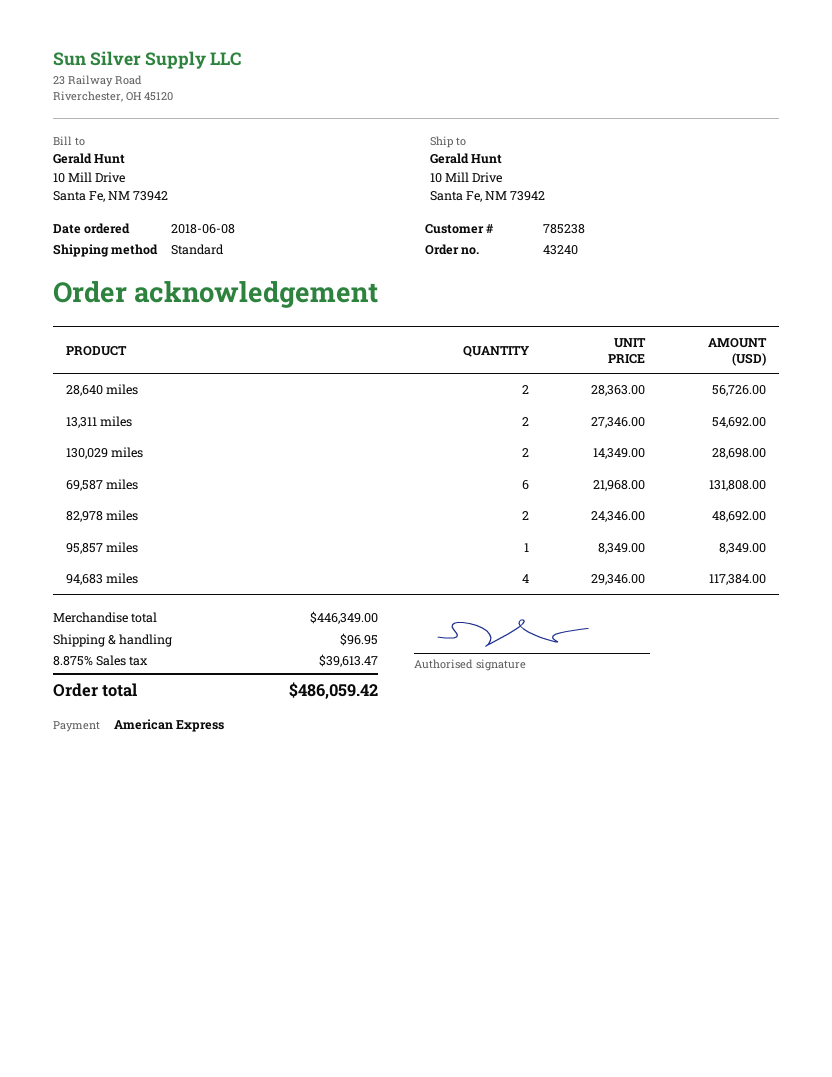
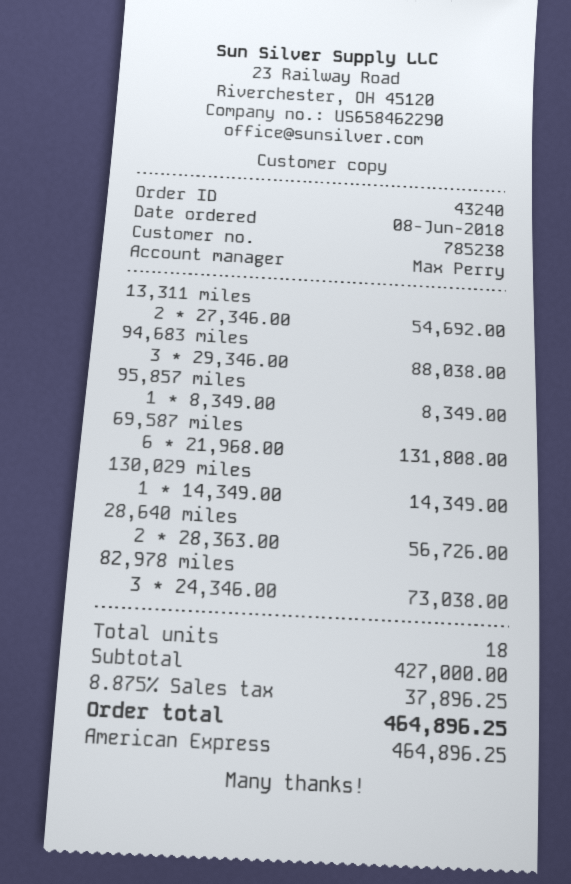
130,029 miles: 2 x 14349.00 = 28698.00 -> 1 x 14349.00 = 14349.00
82,978 miles: 2 x 24346.00 = 48692.00 -> 3 x 24346.00 = 73038.00
94,683 miles: 4 x 29346.00 = 117384.00 -> 3 x 29346.00 = 88038.00
subtotal: 446349.00 -> 427000.00
shipping: 96.95 -> none
tax: 8.875% = 39613.47 -> 8.875% = 37896.25
total: 486059.42 -> 464896.25

